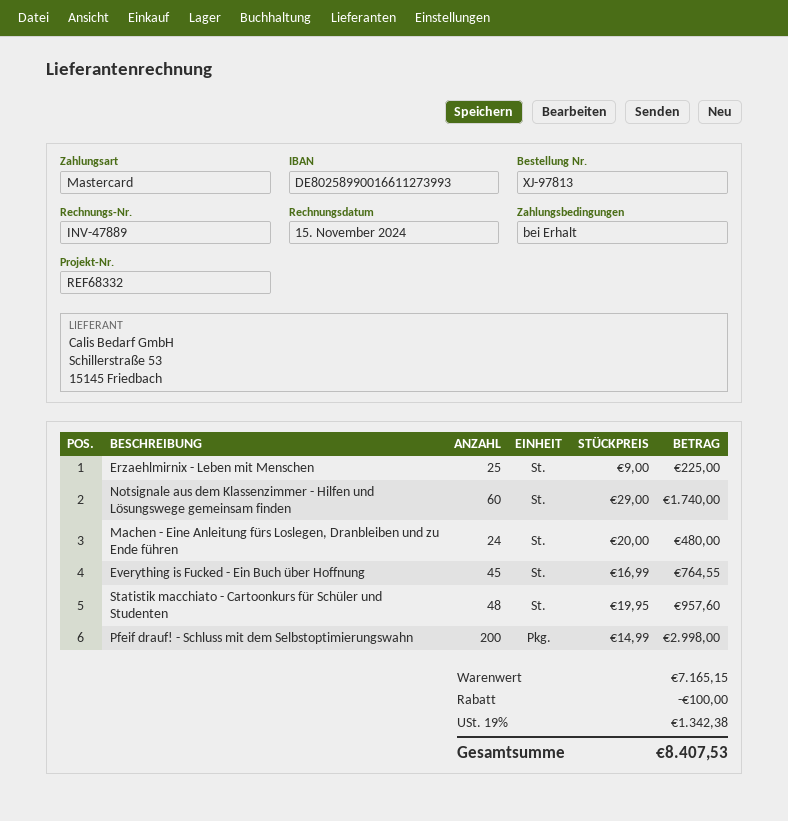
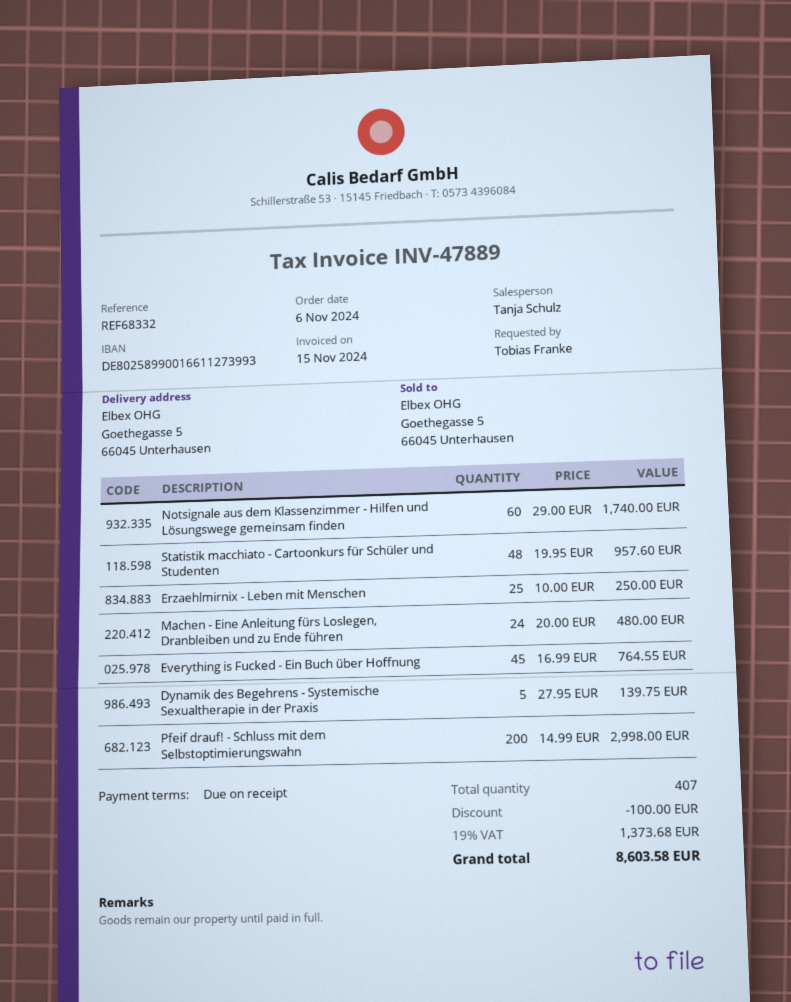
Erzaehlmirnix - Leben mit Menschen: 25 x 9.00 = 225.00 -> 25 x 10.00 = 250.00
Dynamik des Begehrens - Systemische Sexualtherapie in der Praxis: none -> 5 x 27.95 = 139.75
tax: 19% = 1342.38 -> 19% = 1373.68
total: 8407.53 -> 8603.58

